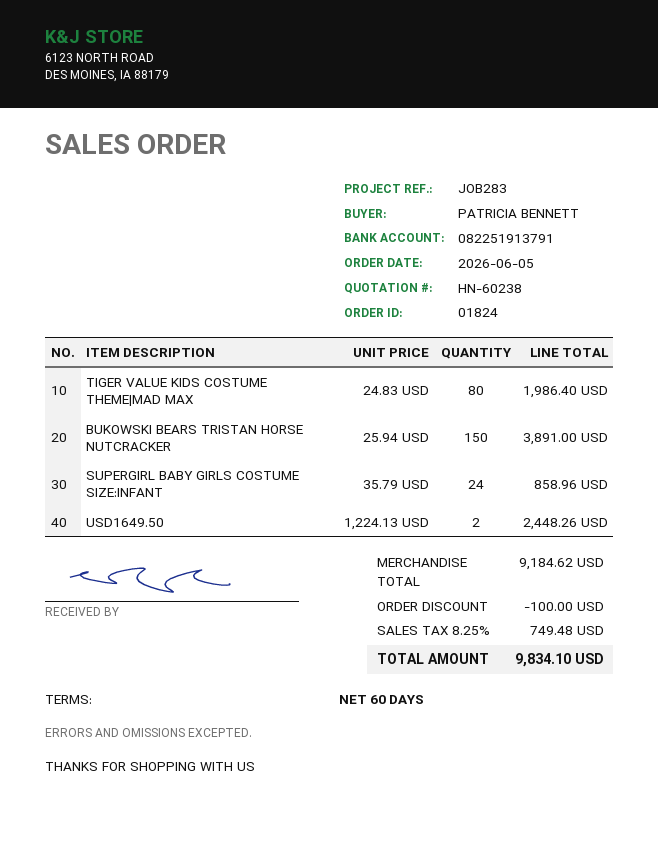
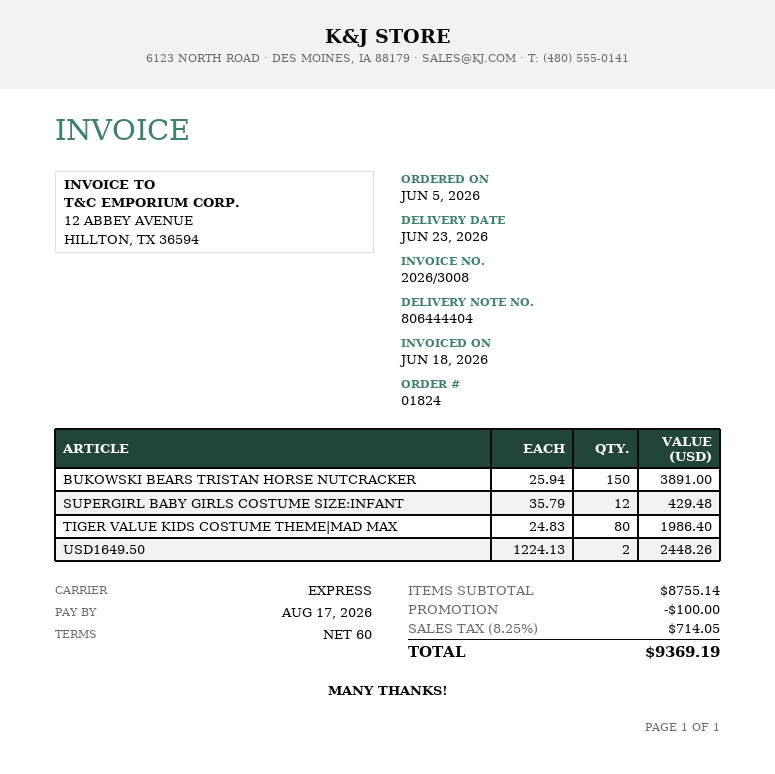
SUPERGIRL BABY GIRLS COSTUME SIZE:INFANT: 24 x 35.79 = 858.96 -> 12 x 35.79 = 429.48
subtotal: 9184.62 -> 8755.14
tax: 8.25% = 749.48 -> 8.25% = 714.05
total: 9834.10 -> 9369.19

